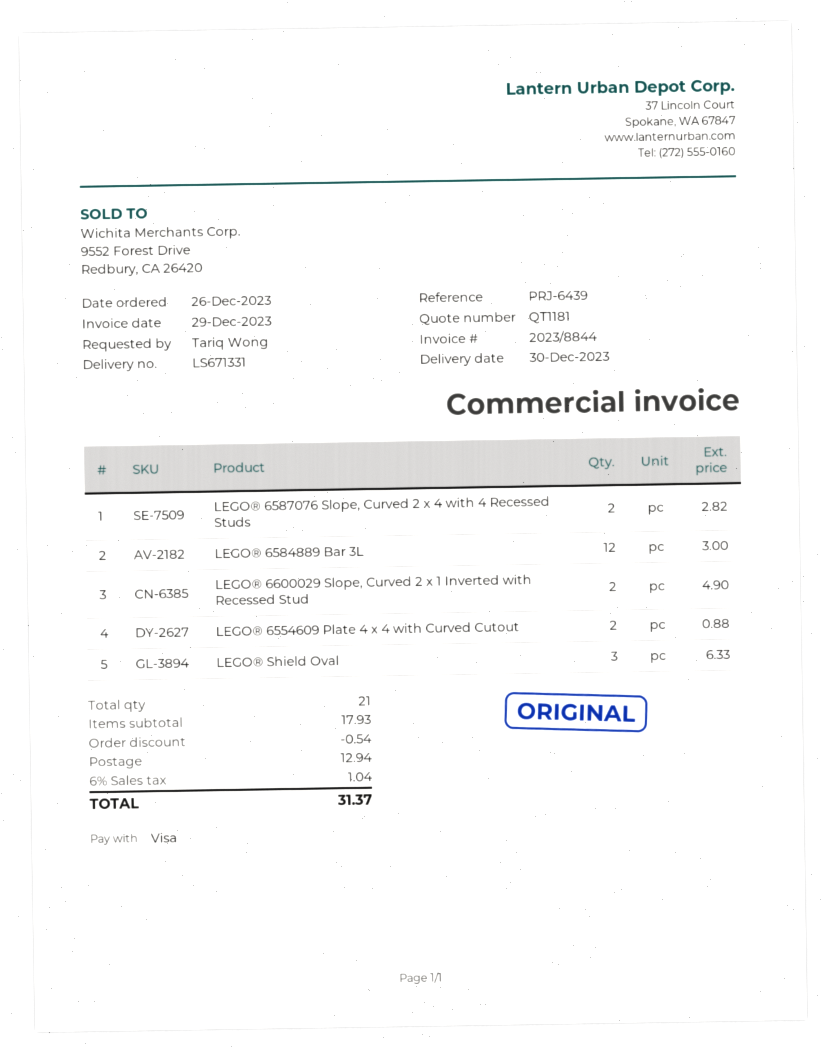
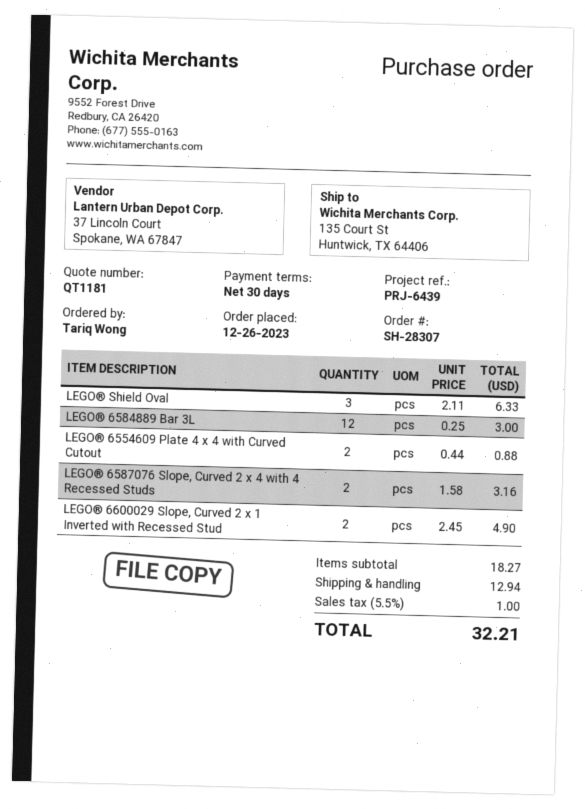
LEGO® 6587076 Slope, Curved 2 x 4 with 4 Recessed Studs: 2 for 2.82 -> 2 for 3.16
subtotal: 17.93 -> 18.27
discount: 0.54 -> none
tax: 6% = 1.04 -> 5.5% = 1.00
total: 31.37 -> 32.21

